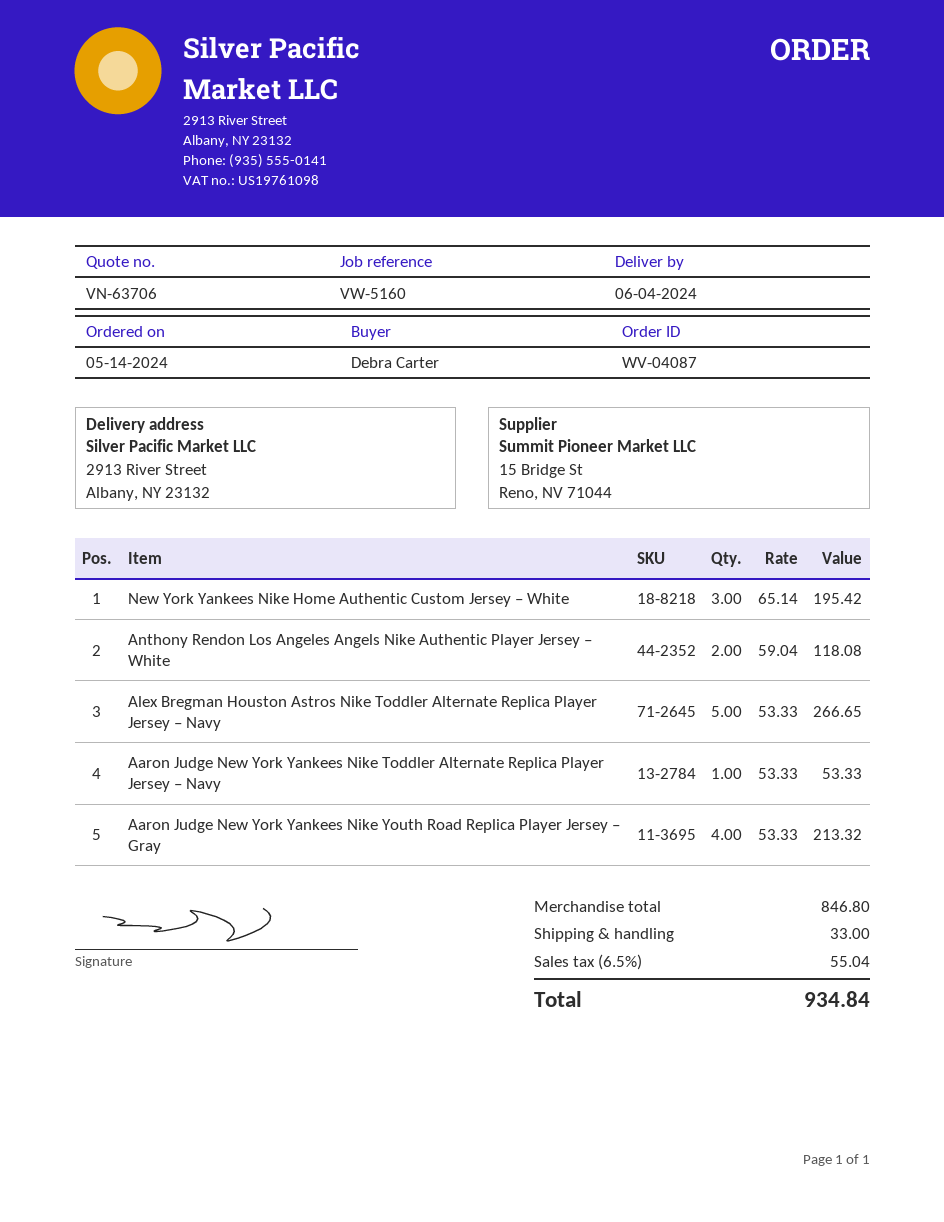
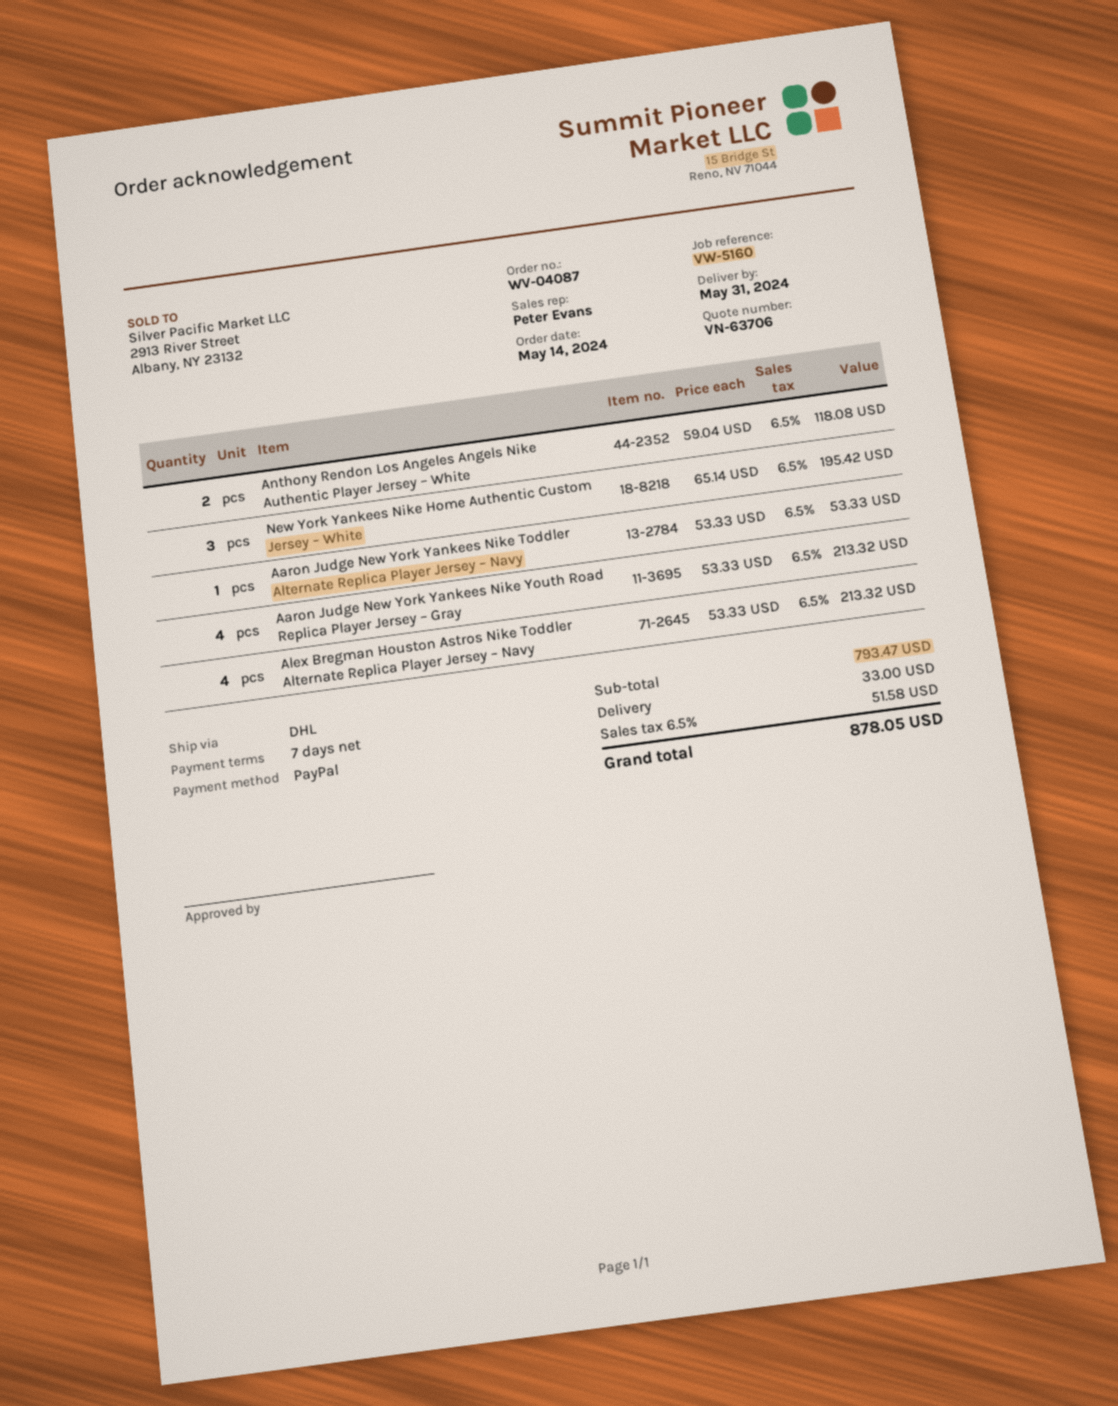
delivery date: 2024-06-04 -> 2024-05-31
Alex Bregman Houston Astros Nike Toddler Alternate Replica Player Jersey – Navy: 5 x 53.33 = 266.65 -> 4 x 53.33 = 213.32
subtotal: 846.80 -> 793.47
tax: 6.5% = 55.04 -> 6.5% = 51.58
total: 934.84 -> 878.05

